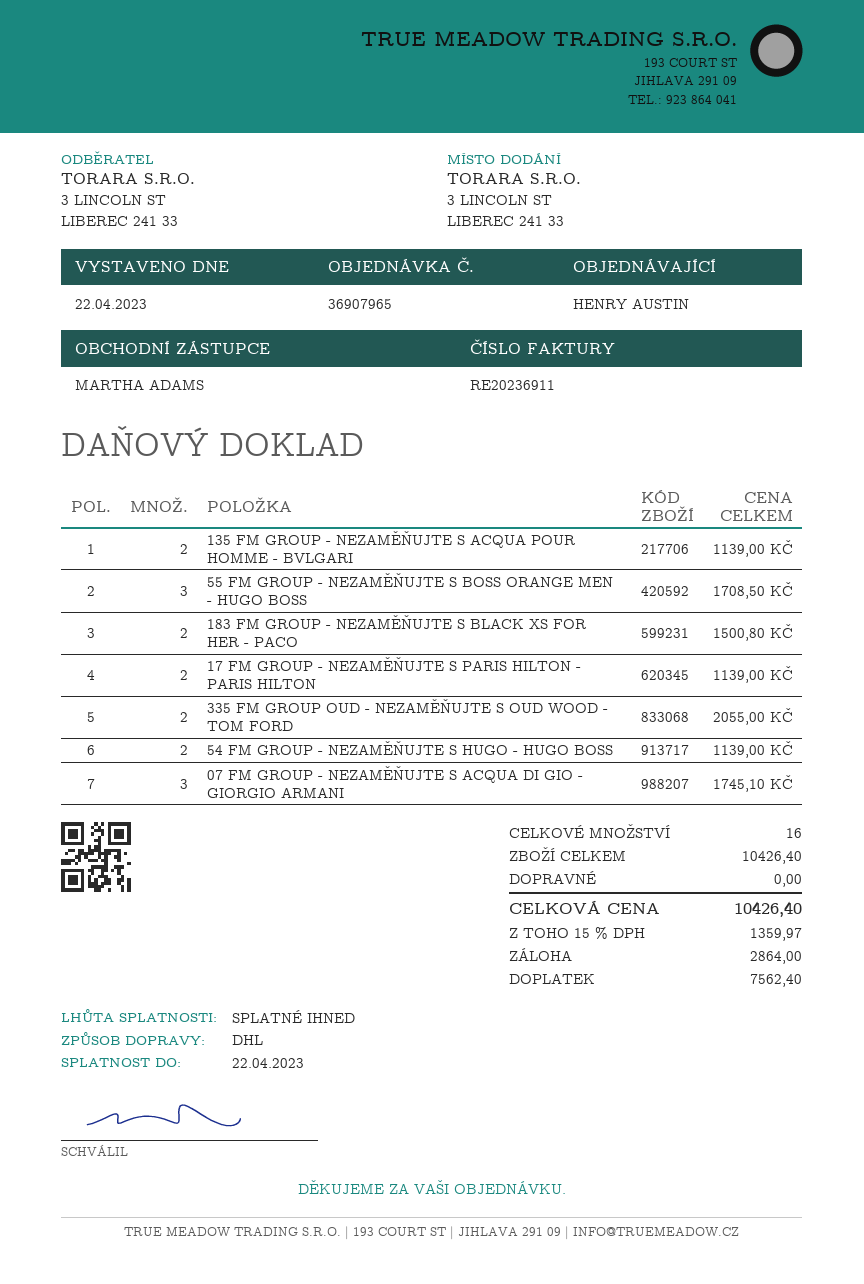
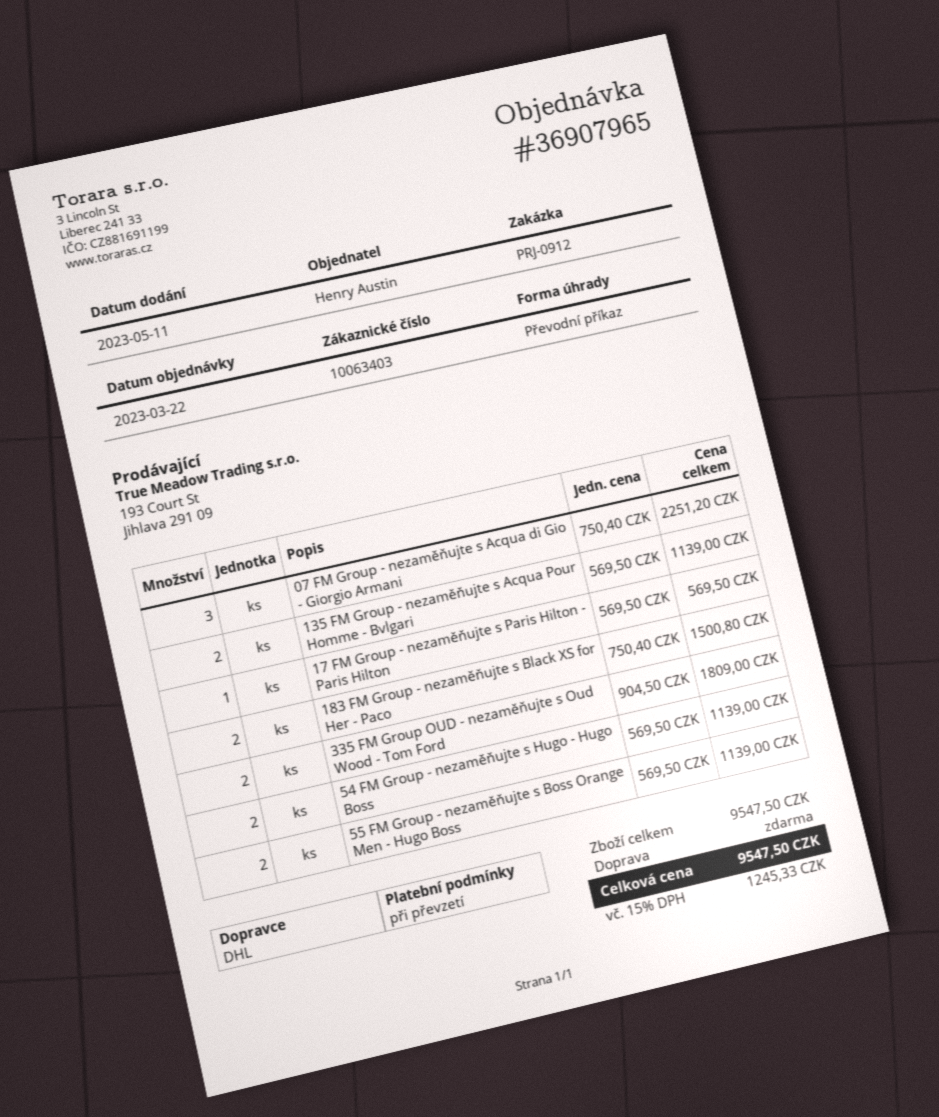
55 FM GROUP - NEZAMĚŇUJTE S BOSS ORANGE MEN - HUGO BOSS: 3 for 1708.50 -> 2 for 1139.00
17 FM GROUP - NEZAMĚŇUJTE S PARIS HILTON - PARIS HILTON: 2 for 1139.00 -> 1 for 569.50
335 FM GROUP OUD - NEZAMĚŇUJTE S OUD WOOD - TOM FORD: 2 for 2055.00 -> 2 for 1809.00
07 FM GROUP - NEZAMĚŇUJTE S ACQUA DI GIO - GIORGIO ARMANI: 3 for 1745.10 -> 3 for 2251.20
subtotal: 10426.40 -> 9547.50
tax: 15% = 1359.97 -> 15% = 1245.33
total: 10426.40 -> 9547.50

